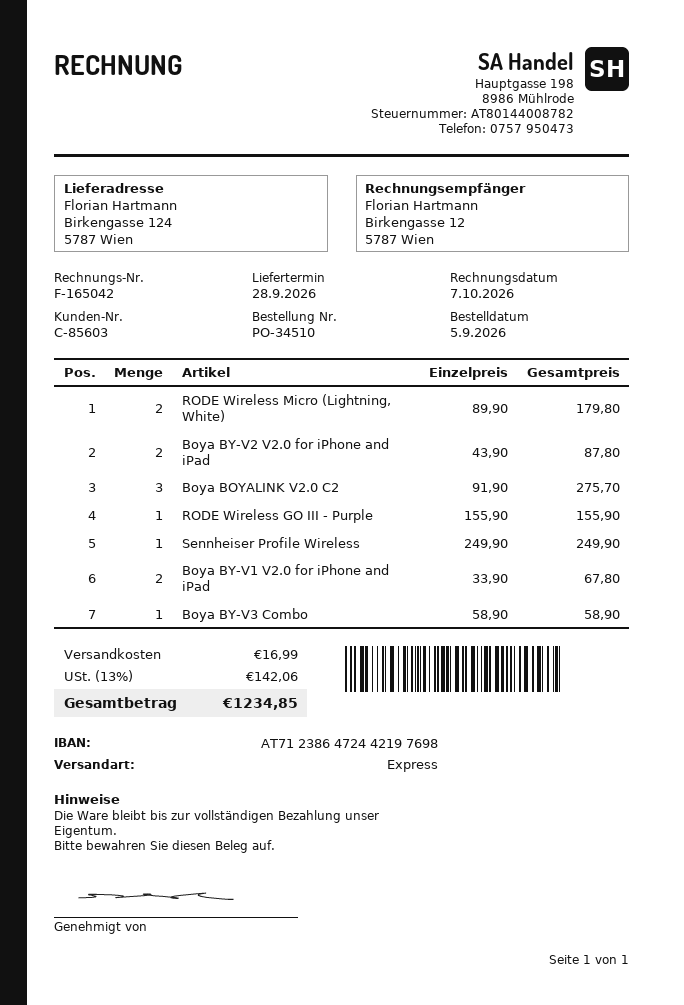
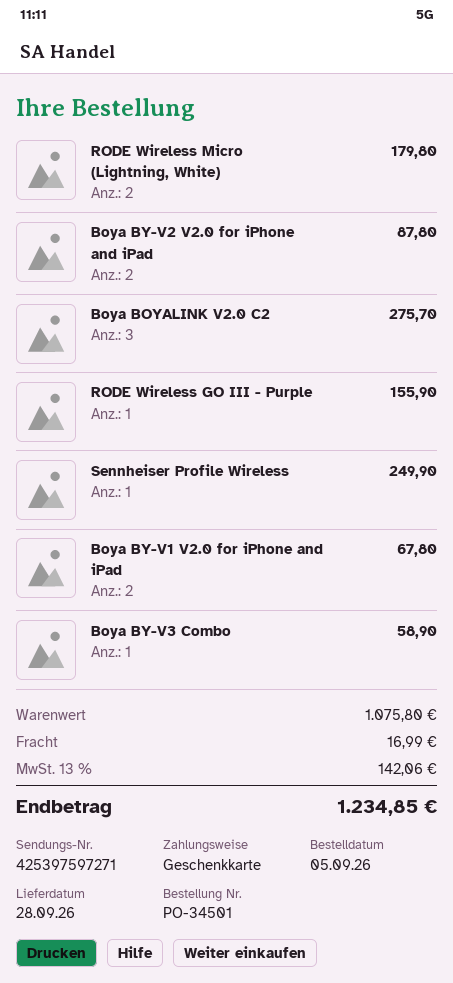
order number: PO-34510 -> PO-34501

